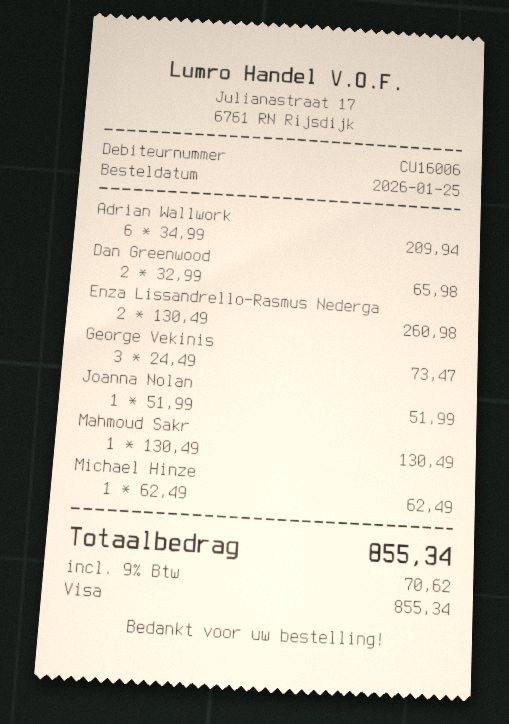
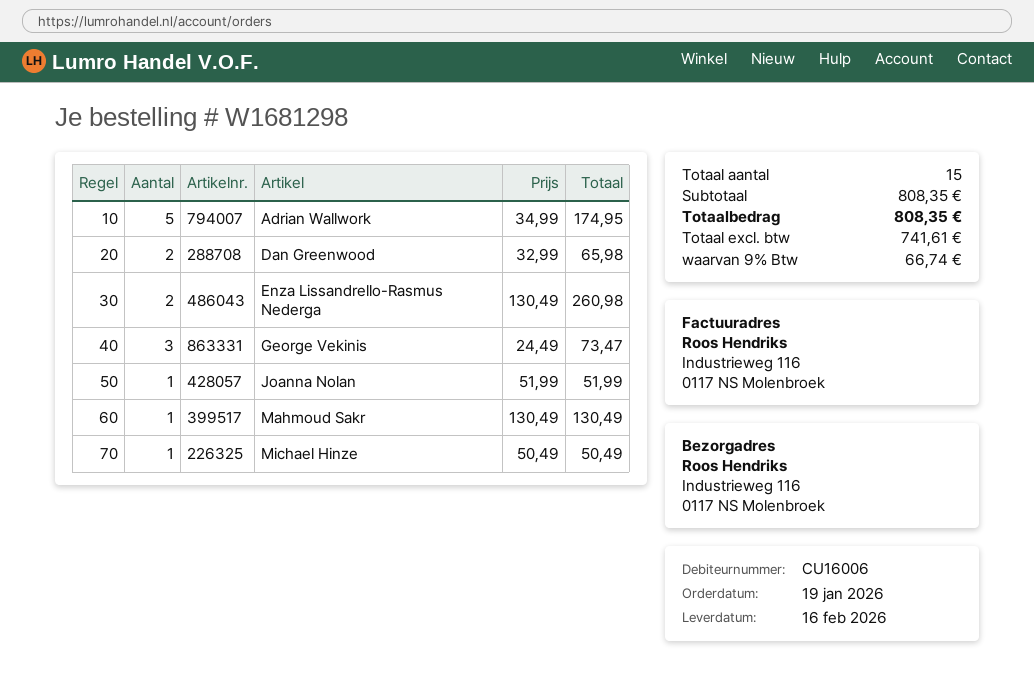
order date: 2026-01-25 -> 2026-01-19
Adrian Wallwork: 6 x 34.99 = 209.94 -> 5 x 34.99 = 174.95
Michael Hinze: 1 x 62.49 = 62.49 -> 1 x 50.49 = 50.49
tax: 9% = 70.62 -> 9% = 66.74
total: 855.34 -> 808.35

